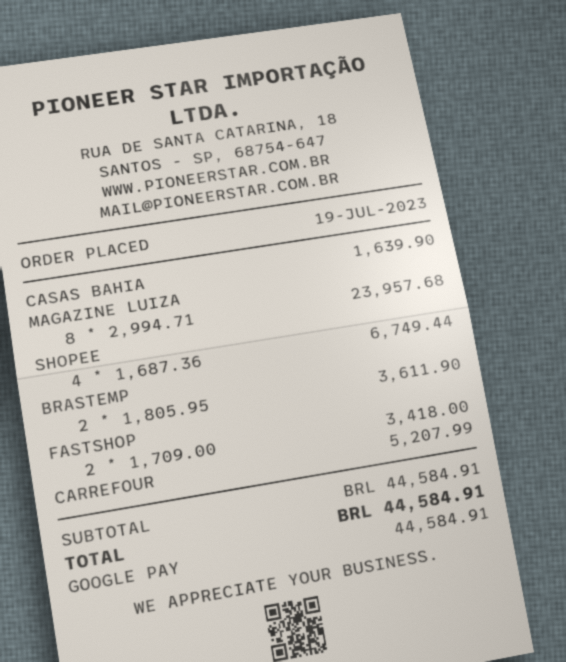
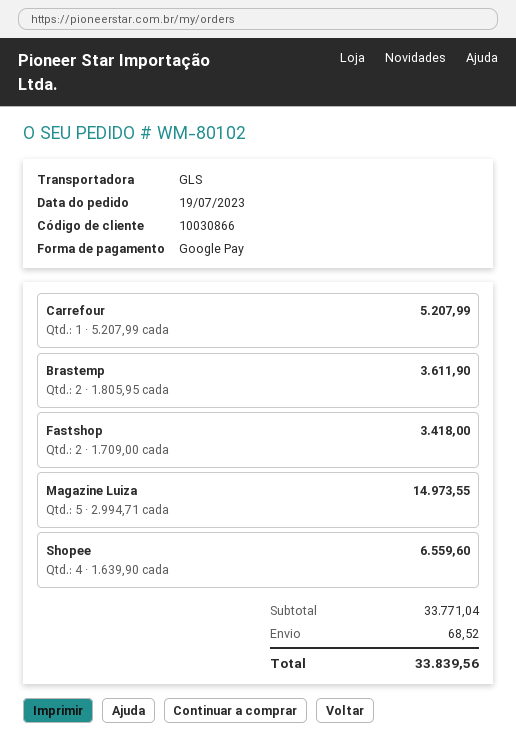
CASAS BAHIA: 1 x 1639.90 = 1639.90 -> none
MAGAZINE LUIZA: 8 x 2994.71 = 23957.68 -> 5 x 2994.71 = 14973.55
SHOPEE: 4 x 1687.36 = 6749.44 -> 4 x 1639.90 = 6559.60
subtotal: 44584.91 -> 33771.04
shipping: none -> 68.52
total: 44584.91 -> 33839.56

